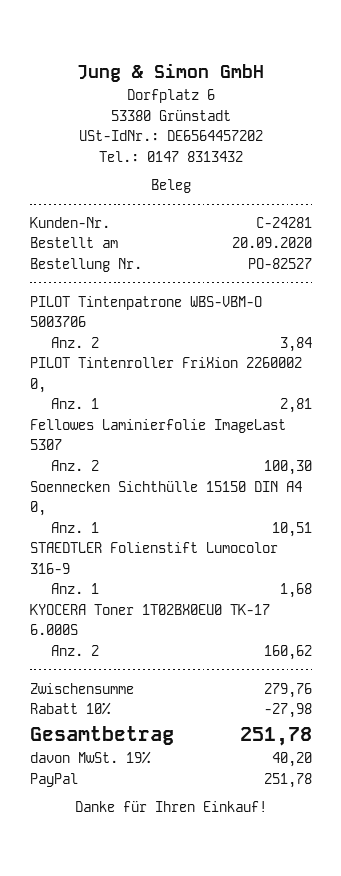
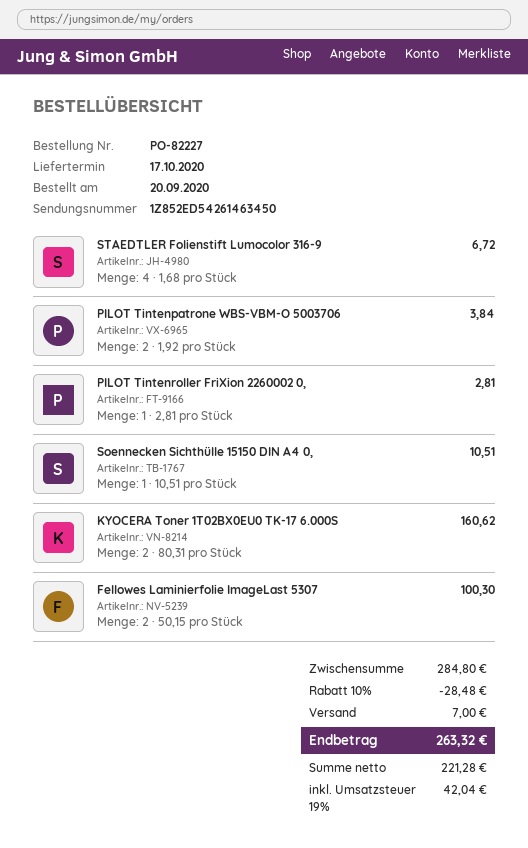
order number: PO-82527 -> PO-82227
STAEDTLER Folienstift Lumocolor 316-9: 1 for 1.68 -> 4 for 6.72
subtotal: 279.76 -> 284.80
discount: 10% = 27.98 -> 10% = 28.48
shipping: none -> 7.00
tax: 19% = 40.20 -> 19% = 42.04
total: 251.78 -> 263.32

